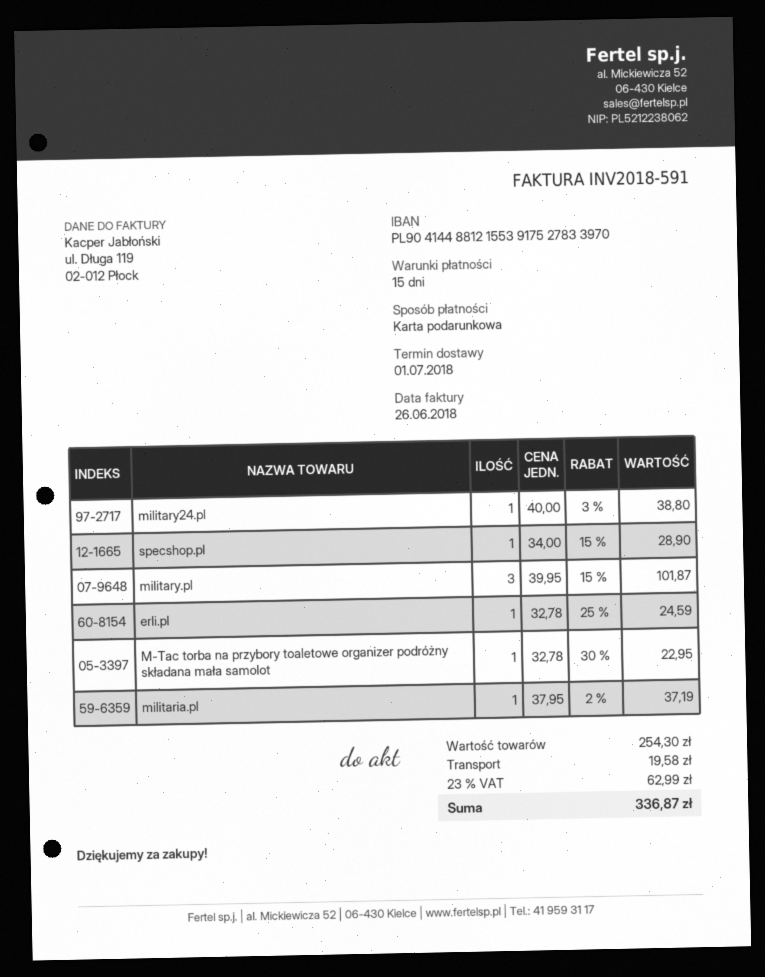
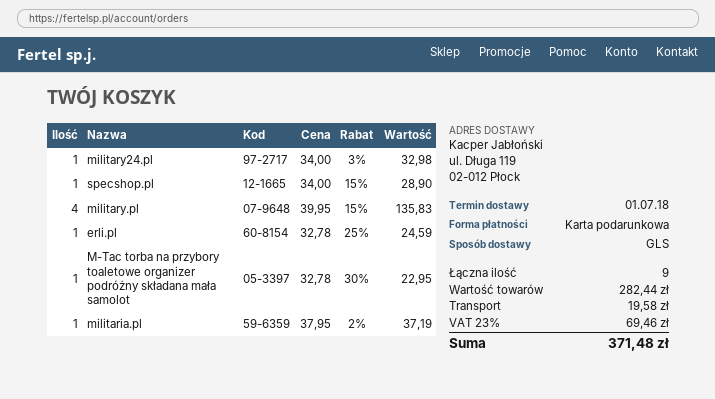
military24.pl: 1 x 40.00 - 3% = 38.80 -> 1 x 34.00 - 3% = 32.98
military.pl: 3 x 39.95 - 15% = 101.87 -> 4 x 39.95 - 15% = 135.83
subtotal: 254.30 -> 282.44
tax: 23% = 62.99 -> 23% = 69.46
total: 336.87 -> 371.48

